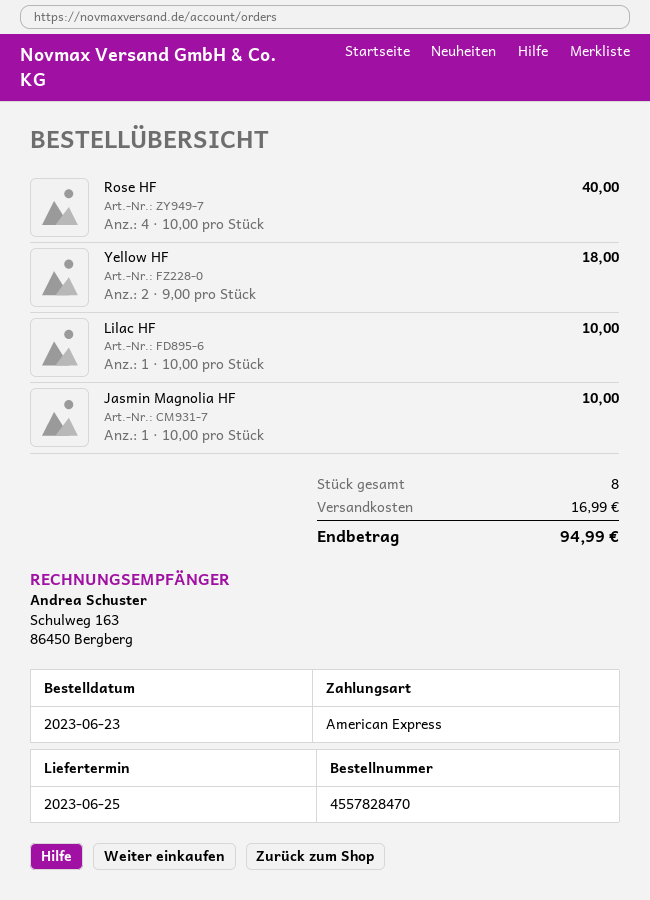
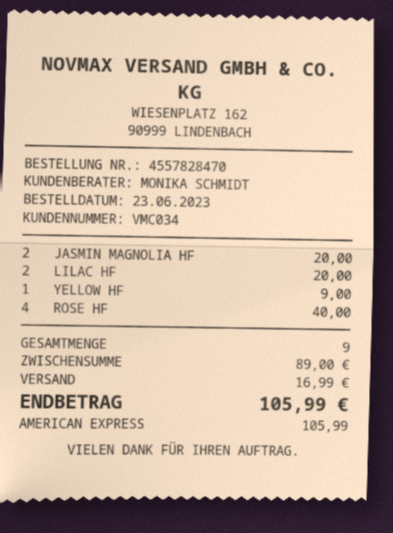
Yellow HF: 2 for 18.00 -> 1 for 9.00
Lilac HF: 1 for 10.00 -> 2 for 20.00
Jasmin Magnolia HF: 1 for 10.00 -> 2 for 20.00
total quantity: 8 -> 9
total: 94.99 -> 105.99

